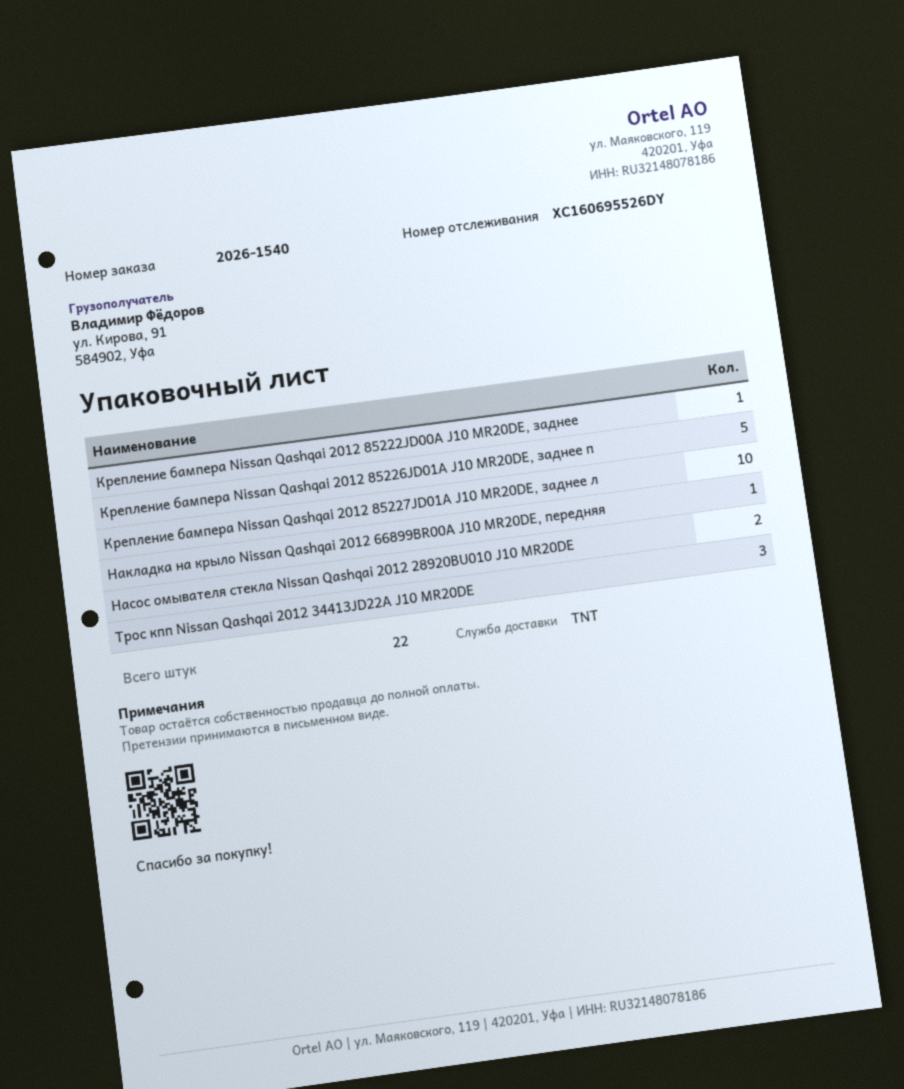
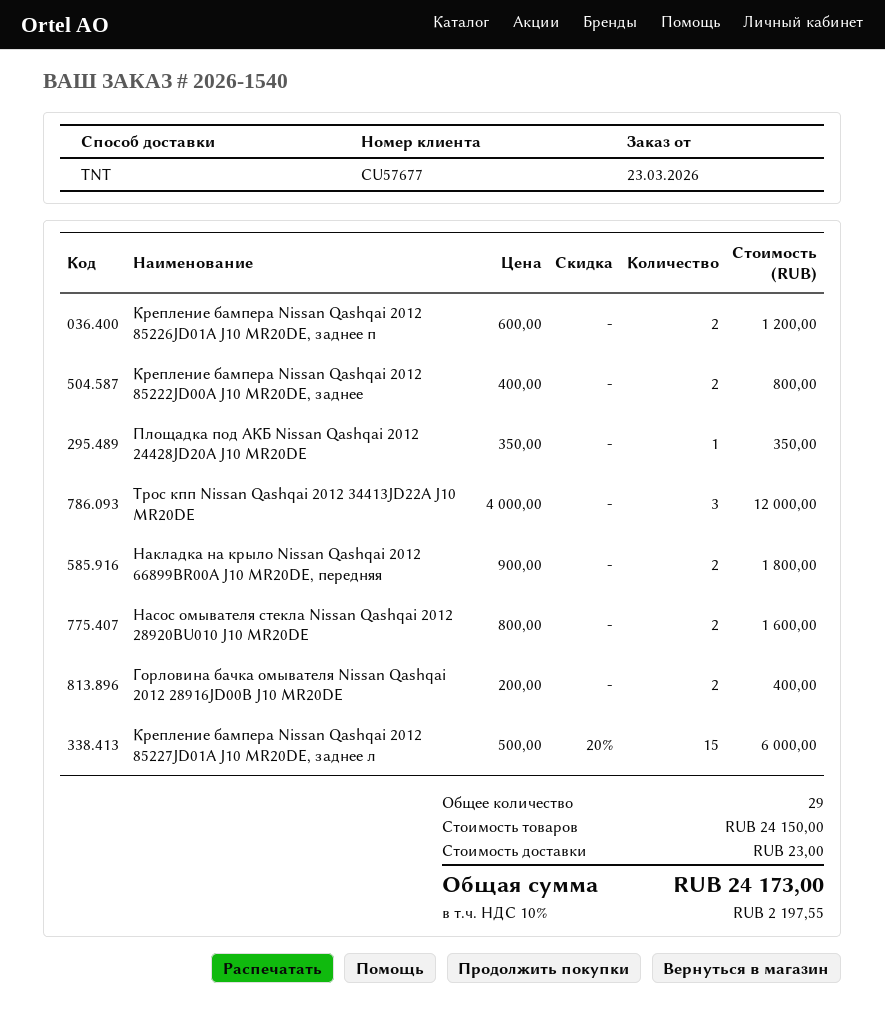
Крепление бампера Nissan Qashqai 2012 85222JD00A J10 MR20DE, заднее: 1 -> 2
Крепление бампера Nissan Qashqai 2012 85226JD01A J10 MR20DE, заднее п: 5 -> 2
Крепление бампера Nissan Qashqai 2012 85227JD01A J10 MR20DE, заднее л: 10 -> 15
Накладка на крыло Nissan Qashqai 2012 66899BR00A J10 MR20DE, передняя: 1 -> 2
Площадка под АКБ Nissan Qashqai 2012 24428JD20A J10 MR20DE: none -> 1
Горловина бачка омывателя Nissan Qashqai 2012 28916JD00B J10 MR20DE: none -> 2
total quantity: 22 -> 29

